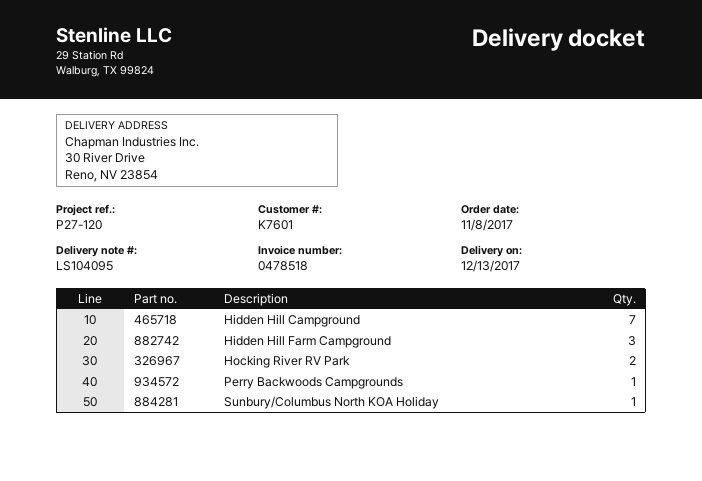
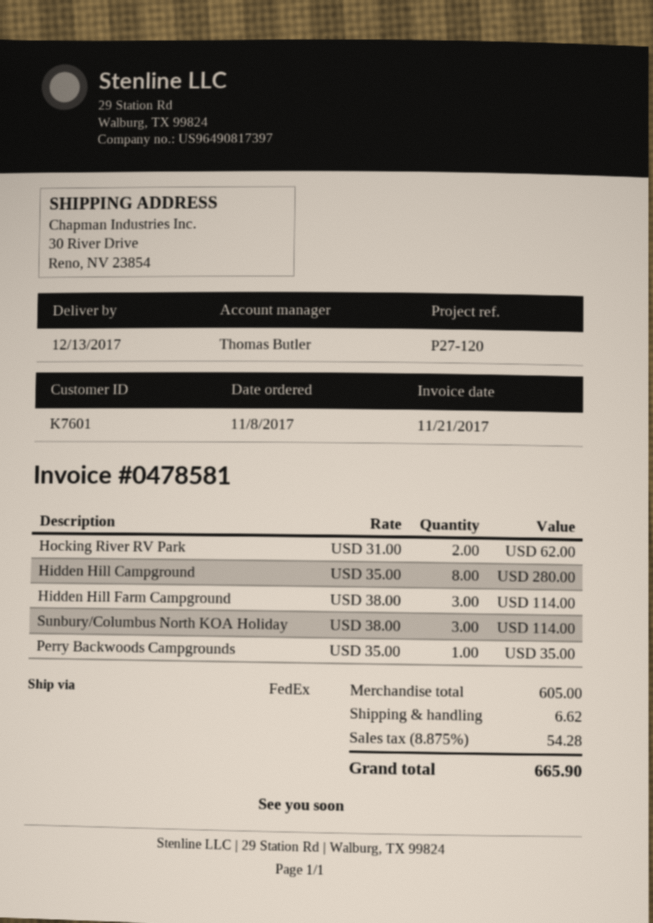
invoice number: 0478518 -> 0478581
Hidden Hill Campground: 7 -> 8
Sunbury/Columbus North KOA Holiday: 1 -> 3

